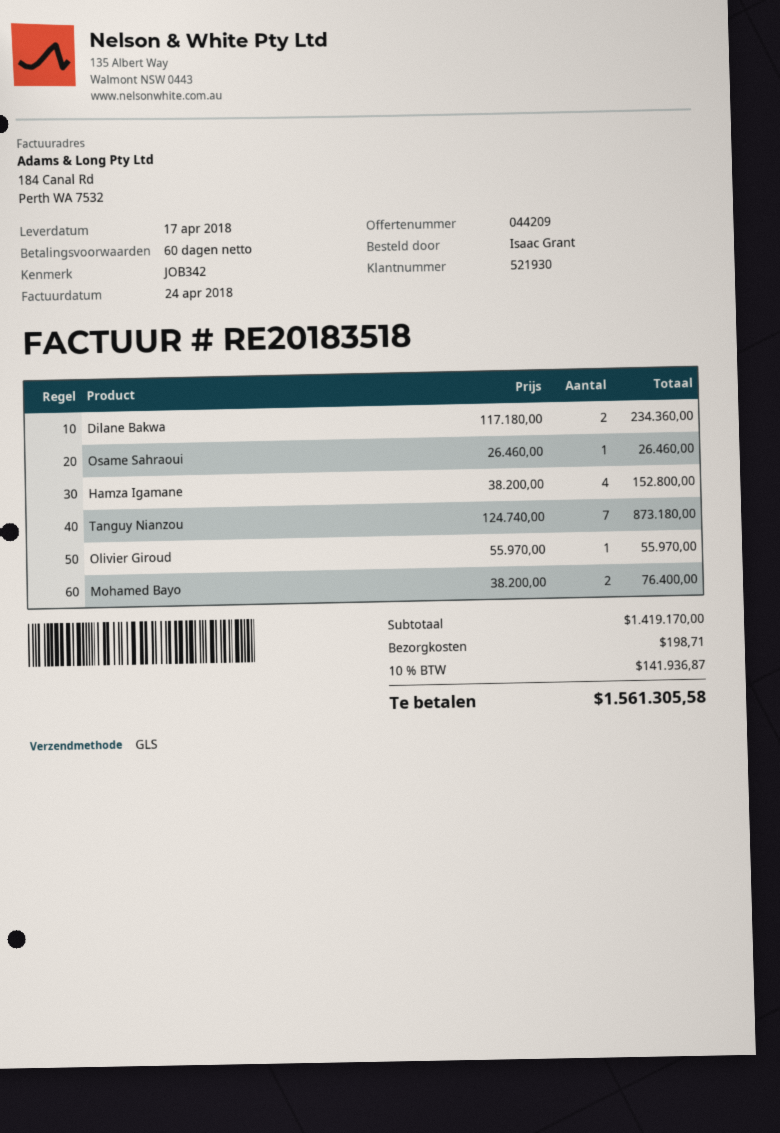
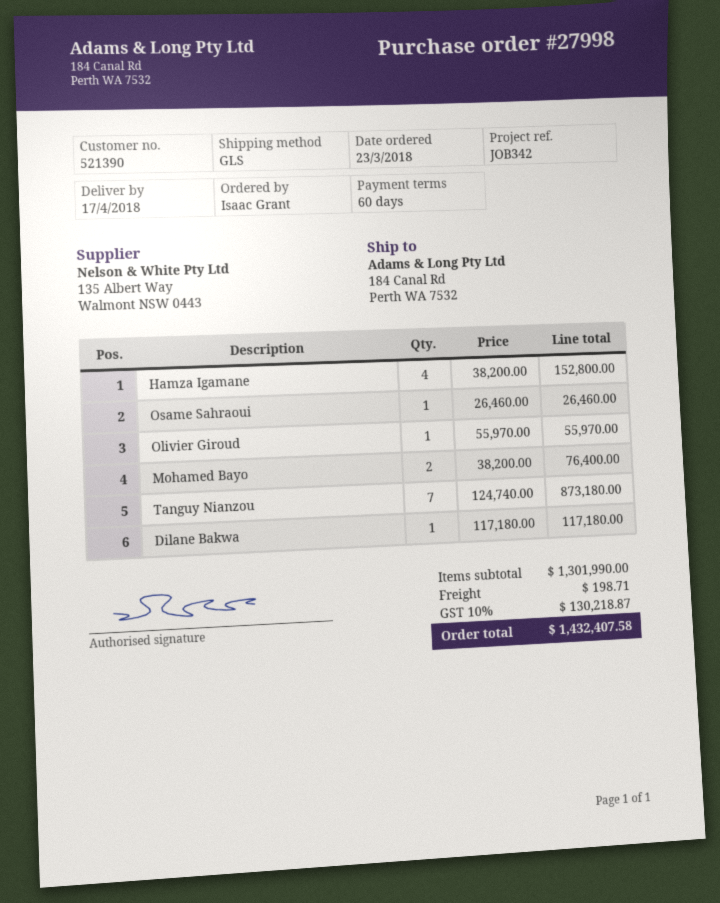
customer number: 521930 -> 521390
Dilane Bakwa: 2 x 117180.00 = 234360.00 -> 1 x 117180.00 = 117180.00
subtotal: 1419170.00 -> 1301990.00
tax: 10% = 141936.87 -> 10% = 130218.87
total: 1561305.58 -> 1432407.58

